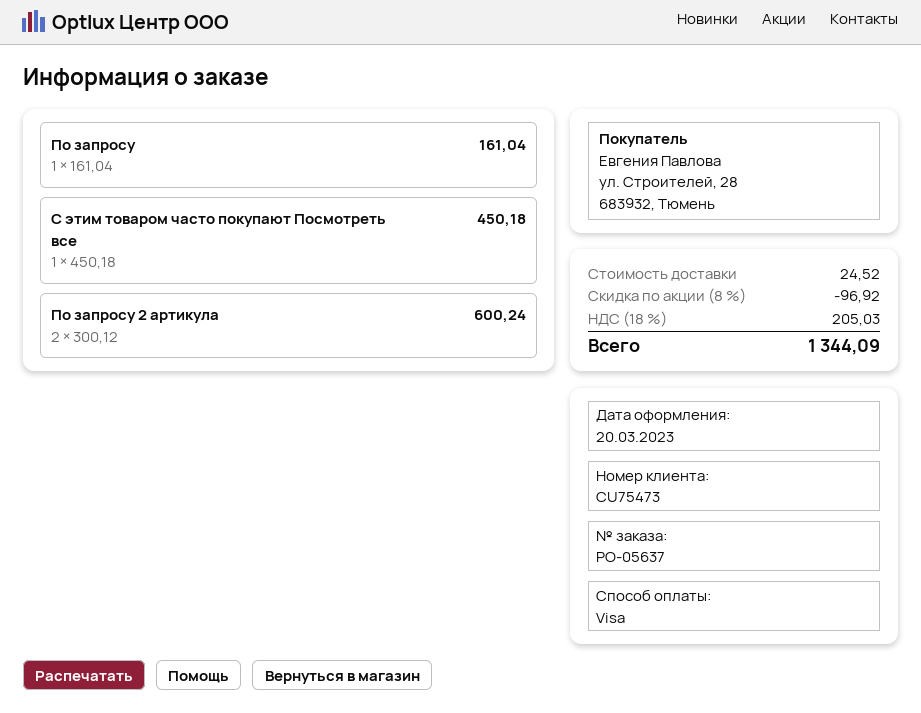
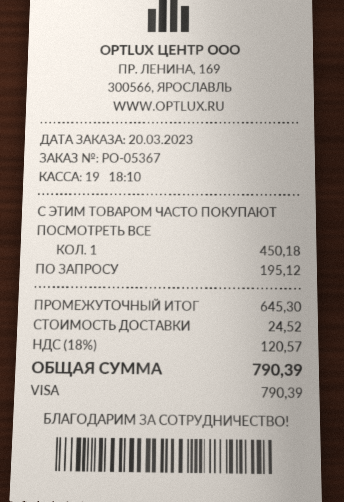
order number: PO-05637 -> PO-05367
По запросу: 1 for 161.04 -> 1 for 195.12
По запросу 2 артикула: 2 for 600.24 -> none
discount: 8% = 96.92 -> none
tax: 18% = 205.03 -> 18% = 120.57
total: 1344.09 -> 790.39

